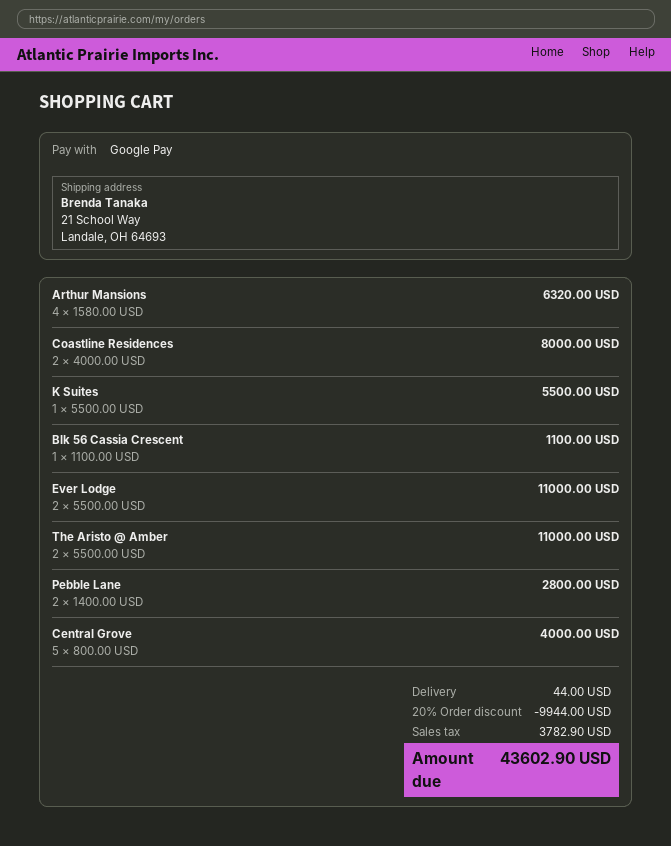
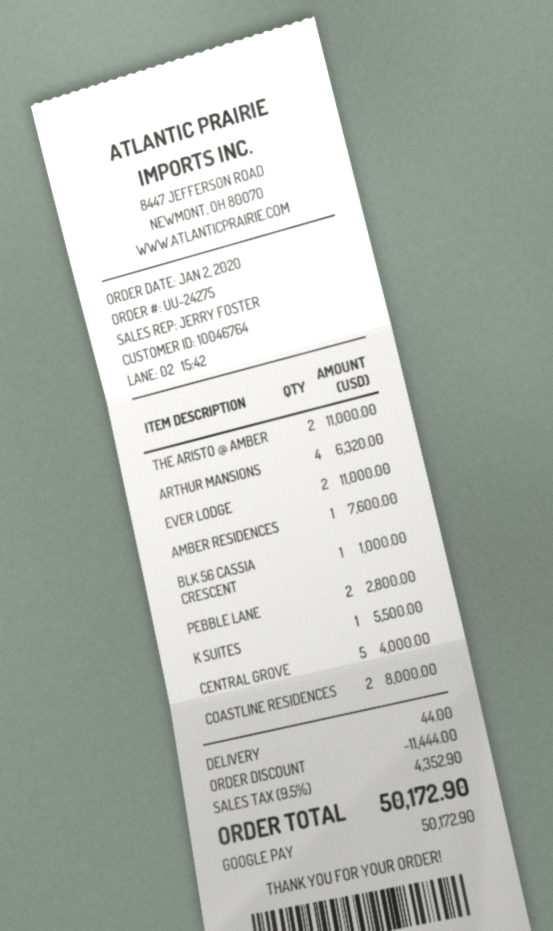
Blk 56 Cassia Crescent: 1 for 1100.00 -> 1 for 1000.00
AMBER RESIDENCES: none -> 1 for 7600.00
discount: 9944.00 -> 11444.00
tax: 3782.90 -> 4352.90
total: 43602.90 -> 50172.90

